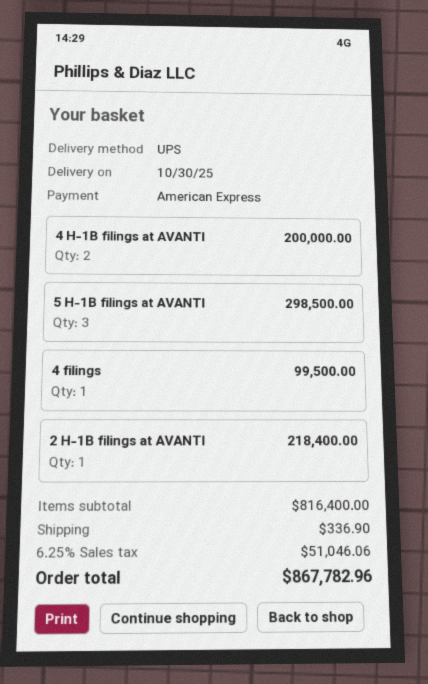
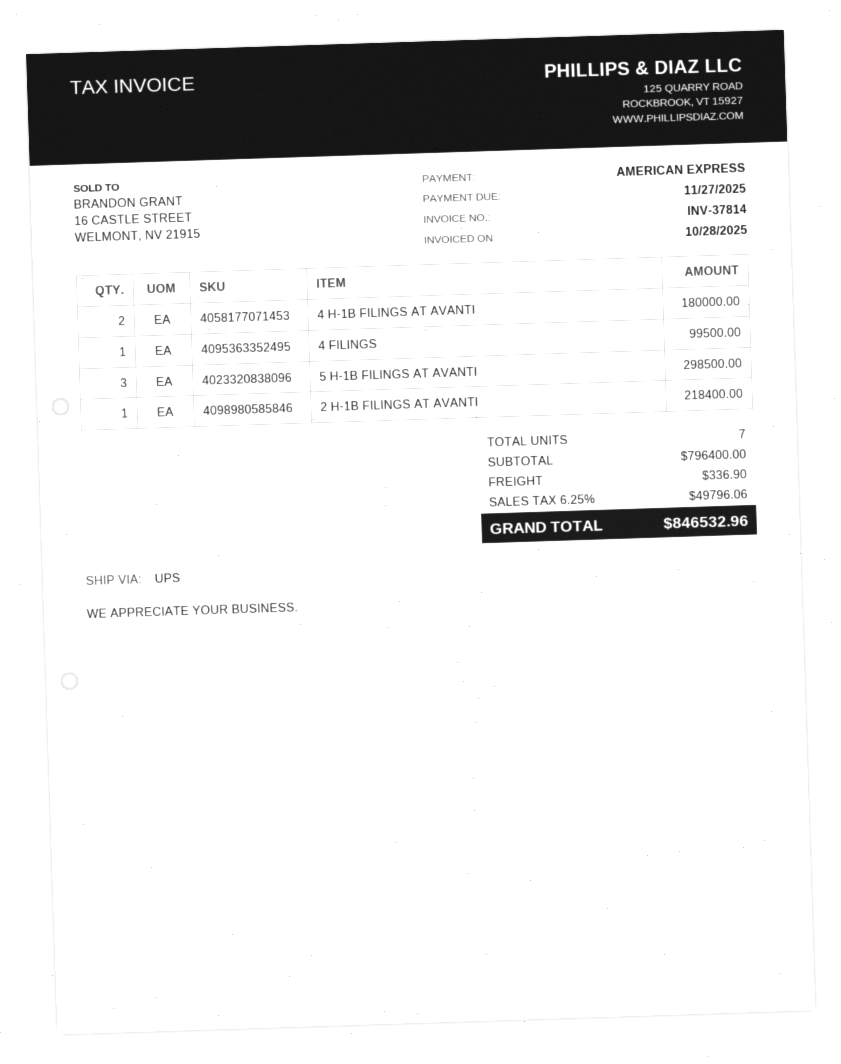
4 H-1B filings at AVANTI: 2 for 200000.00 -> 2 for 180000.00
subtotal: 816400.00 -> 796400.00
tax: 6.25% = 51046.06 -> 6.25% = 49796.06
total: 867782.96 -> 846532.96

